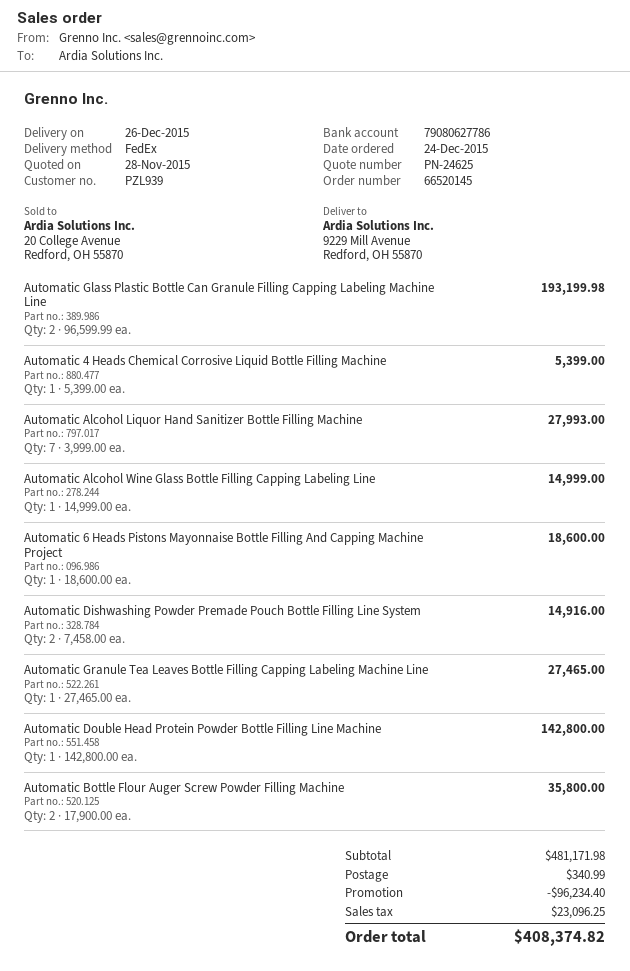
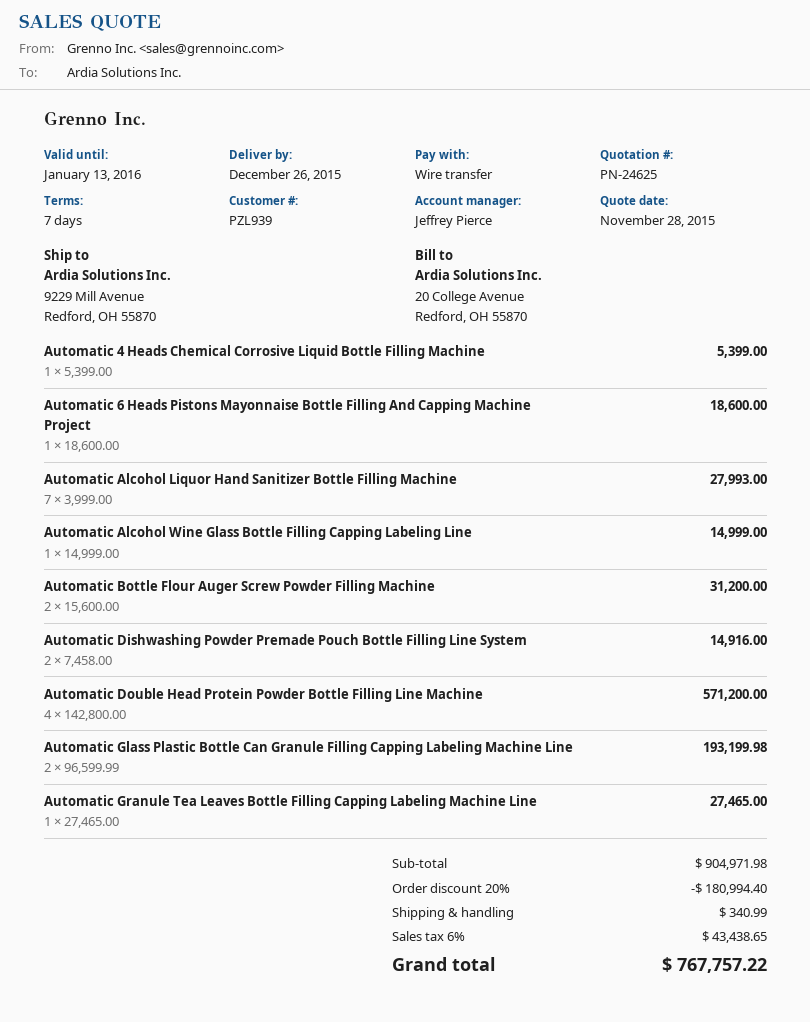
Automatic Double Head Protein Powder Bottle Filling Line Machine: 1 x 142800.00 = 142800.00 -> 4 x 142800.00 = 571200.00
Automatic Bottle Flour Auger Screw Powder Filling Machine: 2 x 17900.00 = 35800.00 -> 2 x 15600.00 = 31200.00
subtotal: 481171.98 -> 904971.98
discount: 96234.40 -> 180994.40
tax: 23096.25 -> 43438.65
total: 408374.82 -> 767757.22

